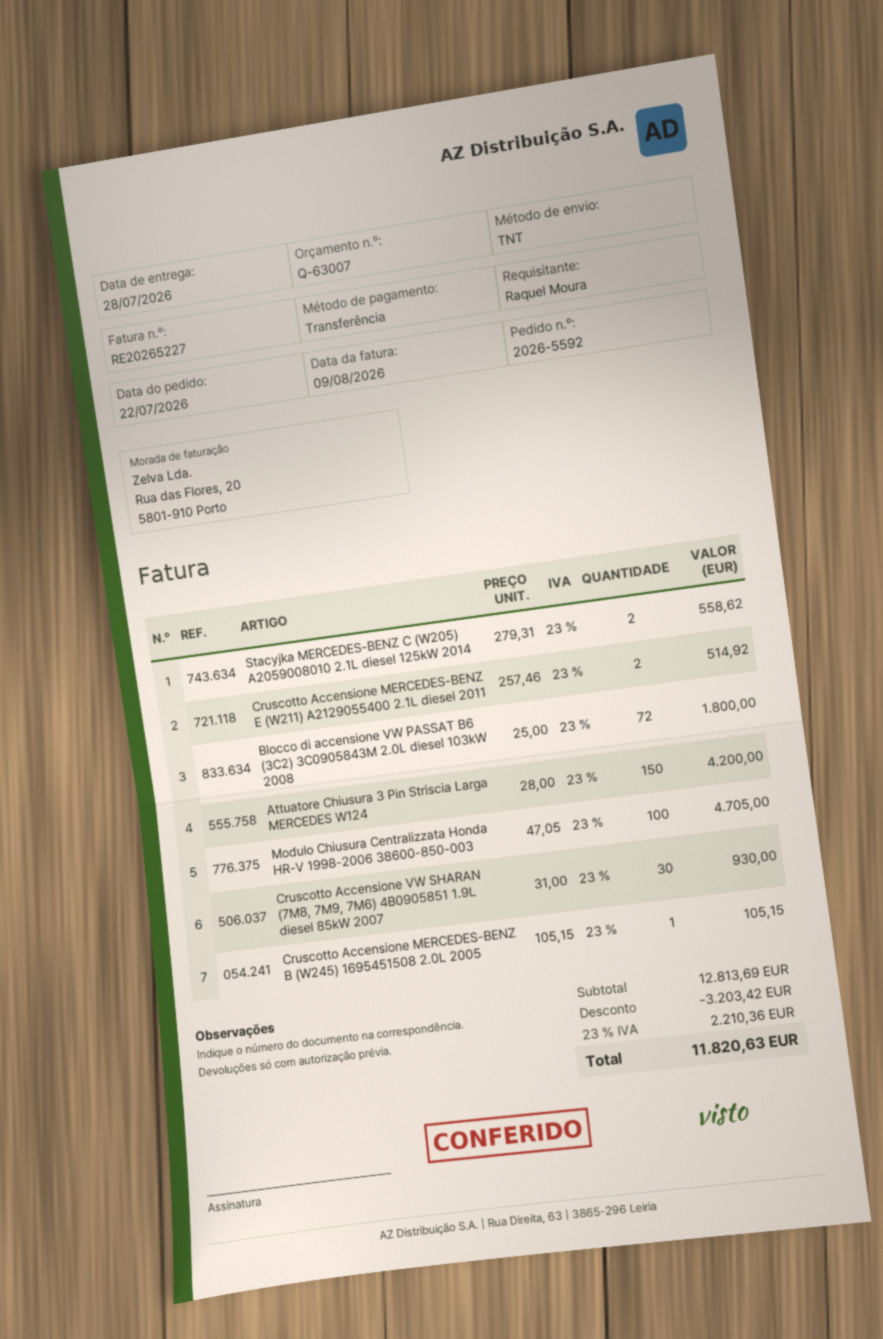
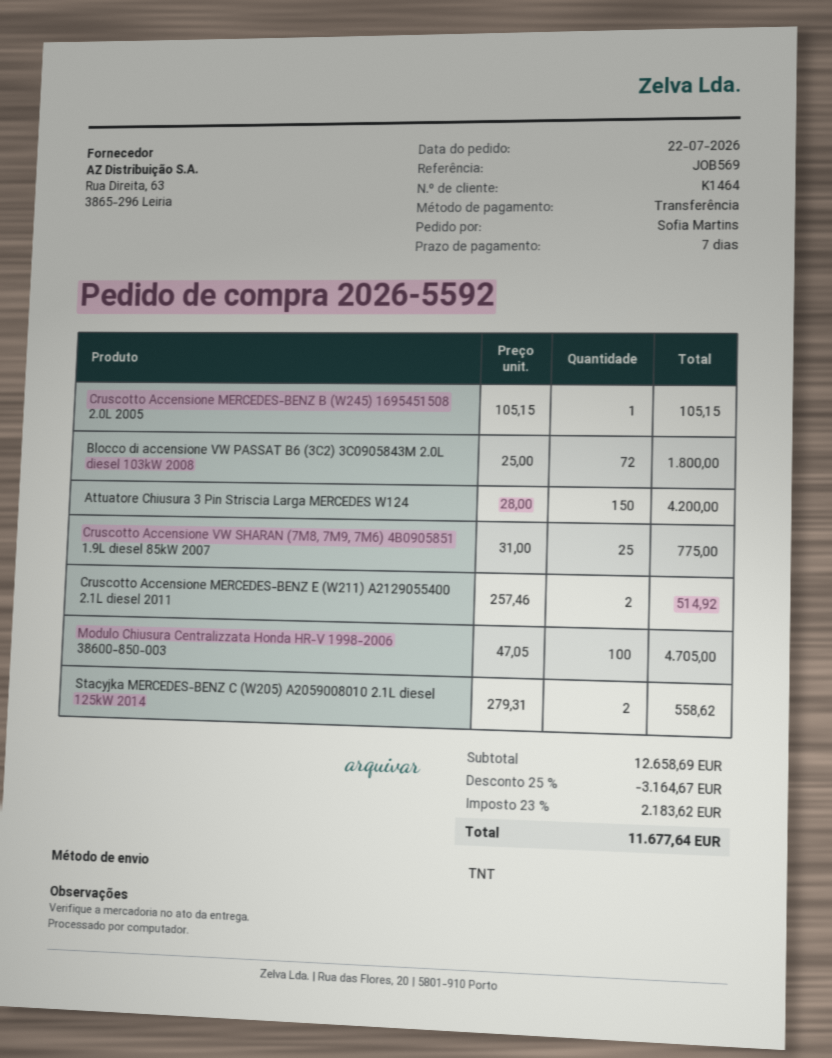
ordered by: Raquel Moura -> Sofia Martins
Cruscotto Accensione VW SHARAN (7M8, 7M9, 7M6) 4B0905851 1.9L diesel 85kW 2007: 30 x 31.00 = 930.00 -> 25 x 31.00 = 775.00
subtotal: 12813.69 -> 12658.69
discount: 3203.42 -> 3164.67
tax: 23% = 2210.36 -> 23% = 2183.62
total: 11820.63 -> 11677.64

